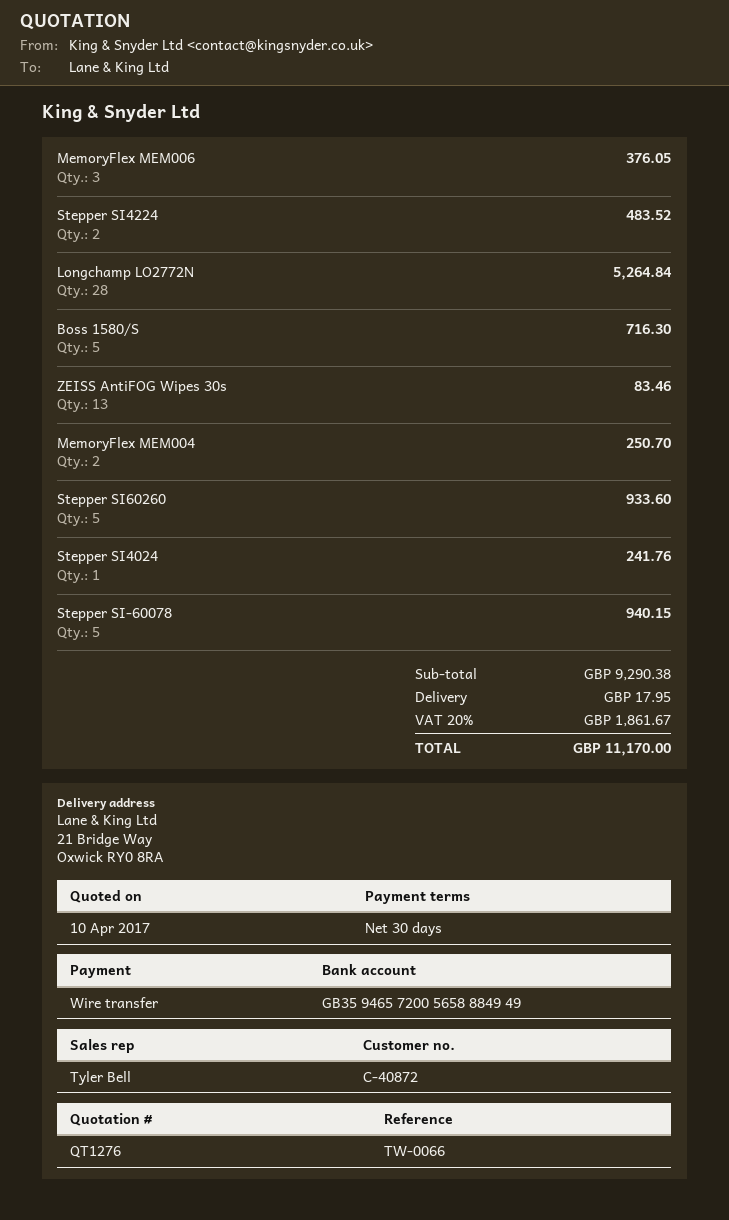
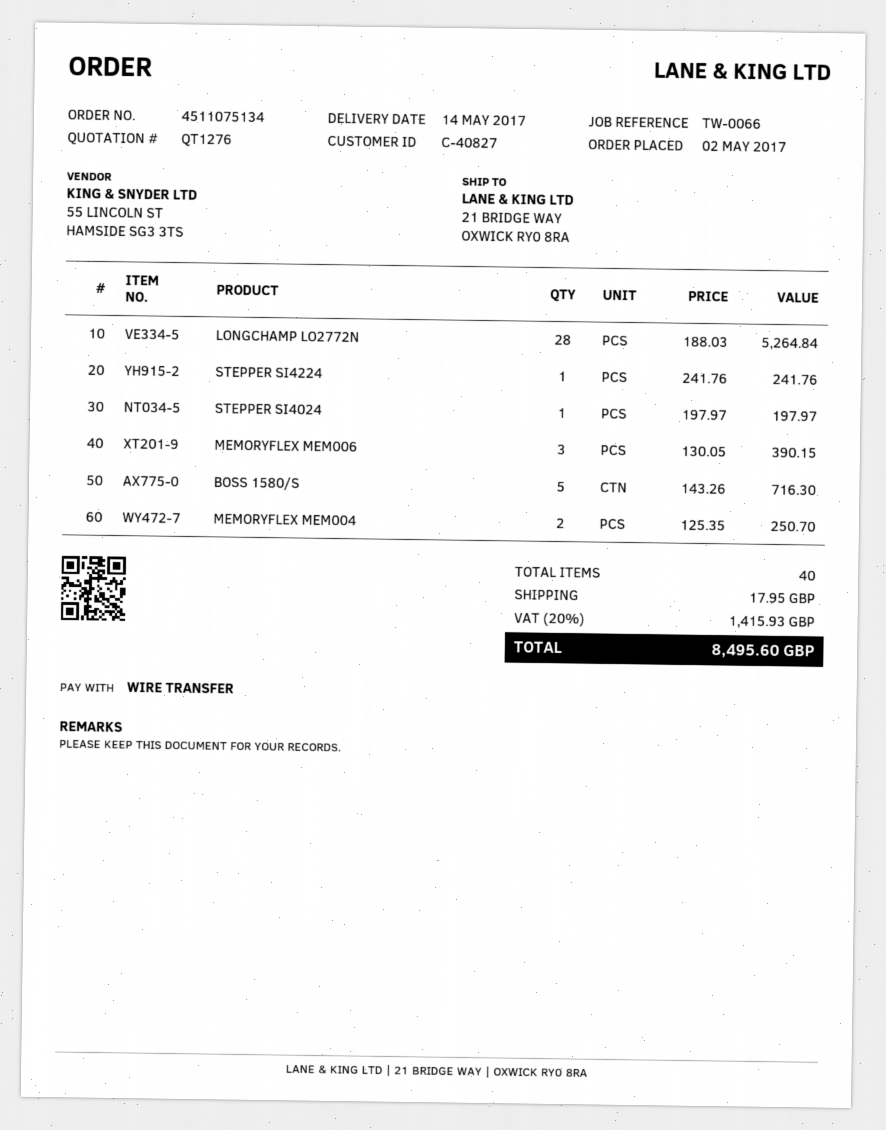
customer number: C-40872 -> C-40827
MemoryFlex MEM006: 3 for 376.05 -> 3 for 390.15
Stepper SI4224: 2 for 483.52 -> 1 for 241.76
ZEISS AntiFOG Wipes 30s: 13 for 83.46 -> none
Stepper SI60260: 5 for 933.60 -> none
Stepper SI4024: 1 for 241.76 -> 1 for 197.97
Stepper SI-60078: 5 for 940.15 -> none
tax: 20% = 1861.67 -> 20% = 1415.93
total: 11170.00 -> 8495.60

